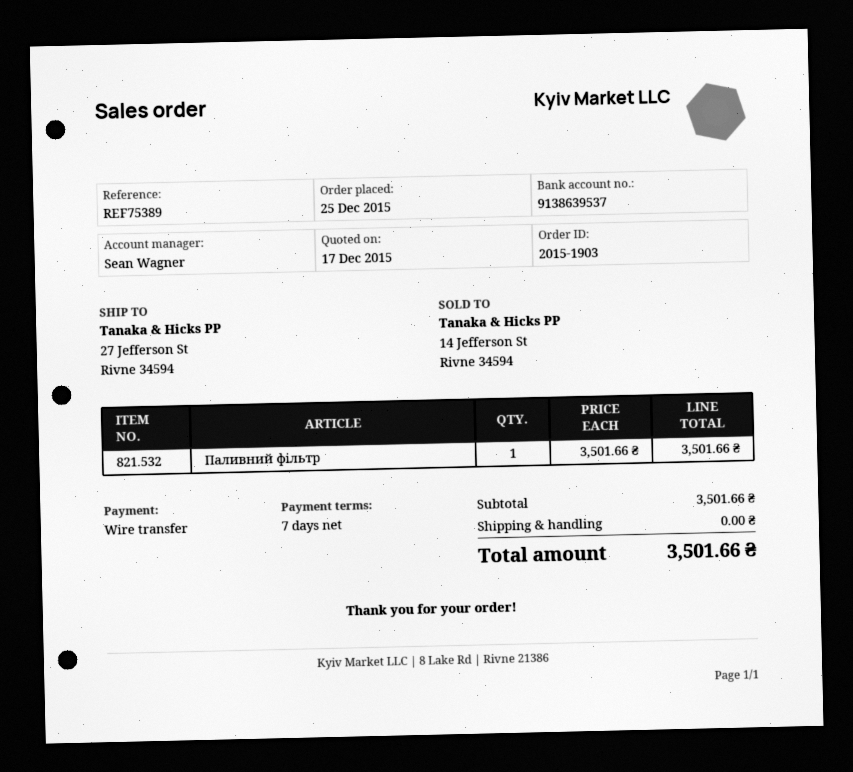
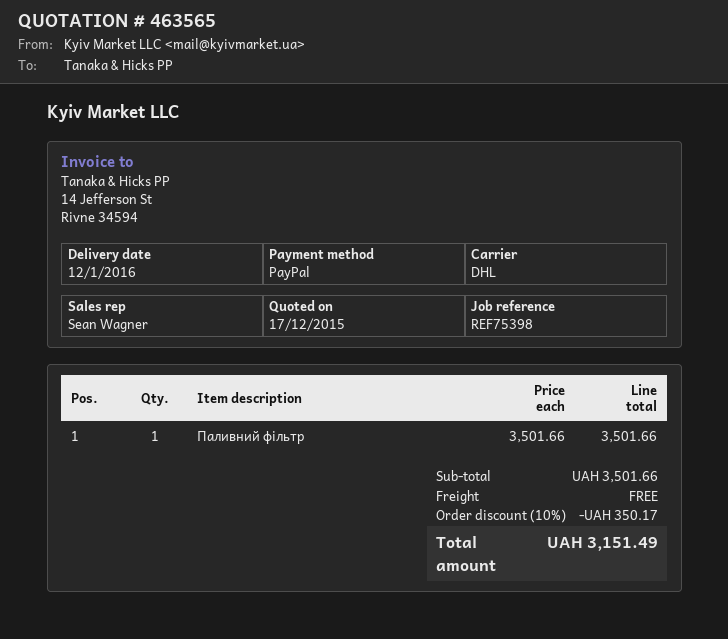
reference: REF75389 -> REF75398
payment method: bank transfer -> PayPal
discount: none -> 10% = 350.17
total: 3501.66 -> 3151.49

